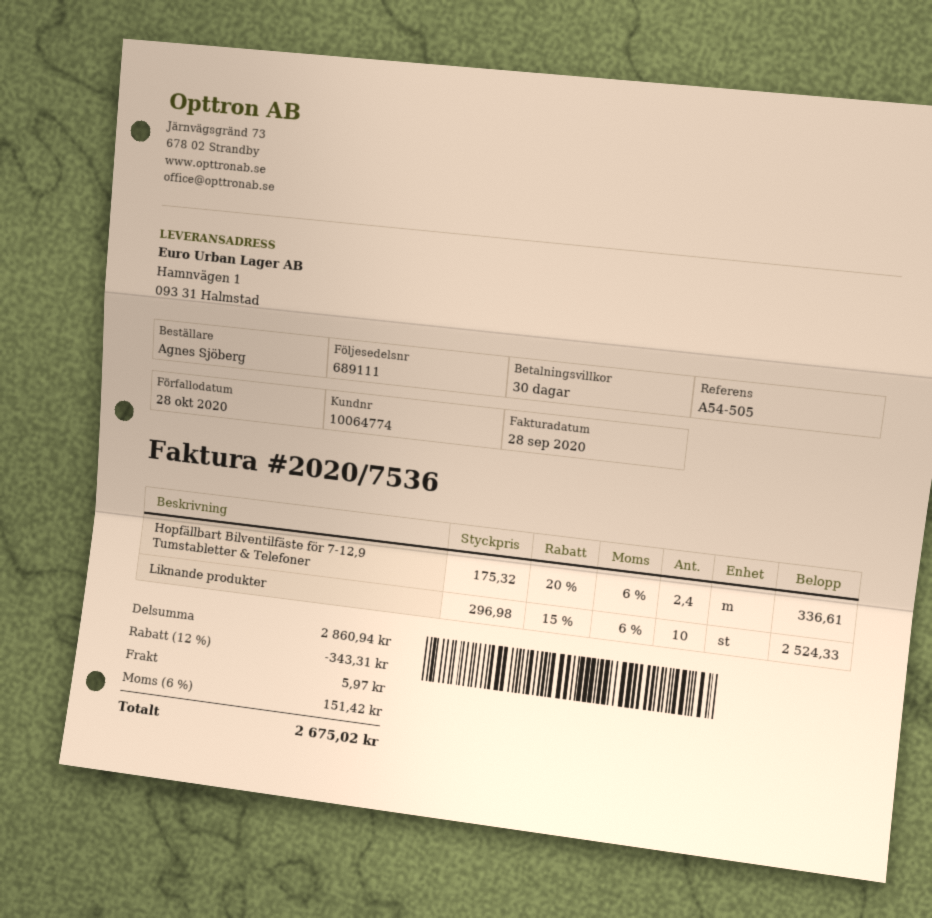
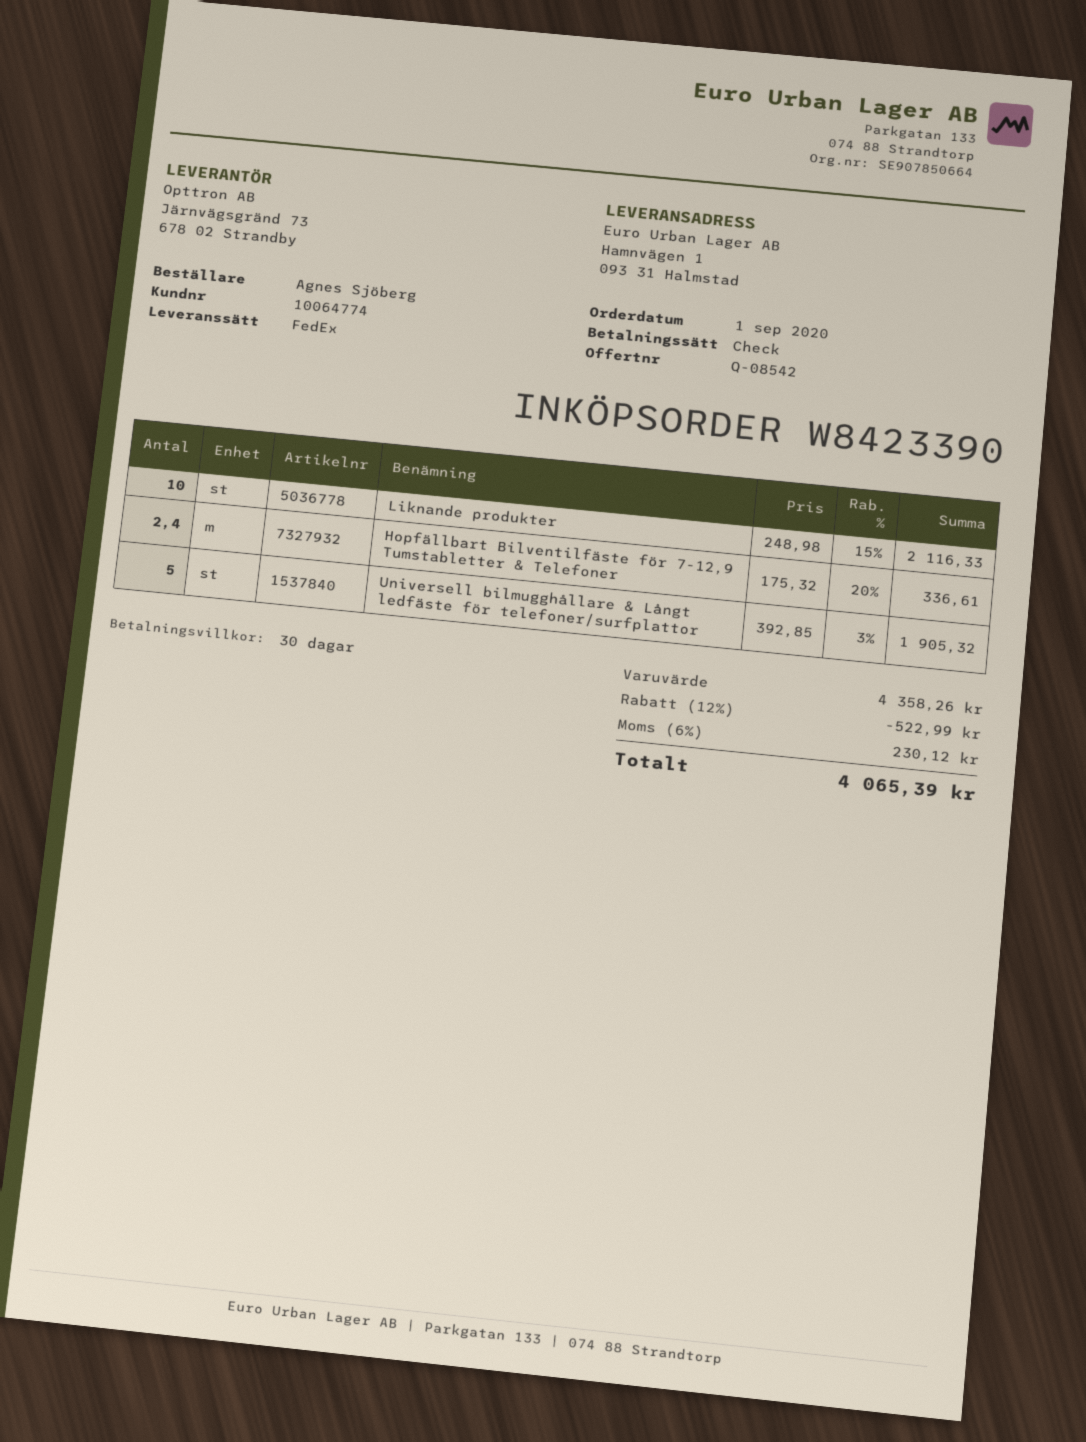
Liknande produkter: 10 x 296.98 - 15% = 2524.33 -> 10 x 248.98 - 15% = 2116.33
Universell bilmugghållare & Långt ledfäste för telefoner/surfplattor: none -> 5 x 392.85 - 3% = 1905.32
subtotal: 2860.94 -> 4358.26
discount: 12% = 343.31 -> 12% = 522.99
shipping: 5.97 -> none
tax: 6% = 151.42 -> 6% = 230.12
total: 2675.02 -> 4065.39

